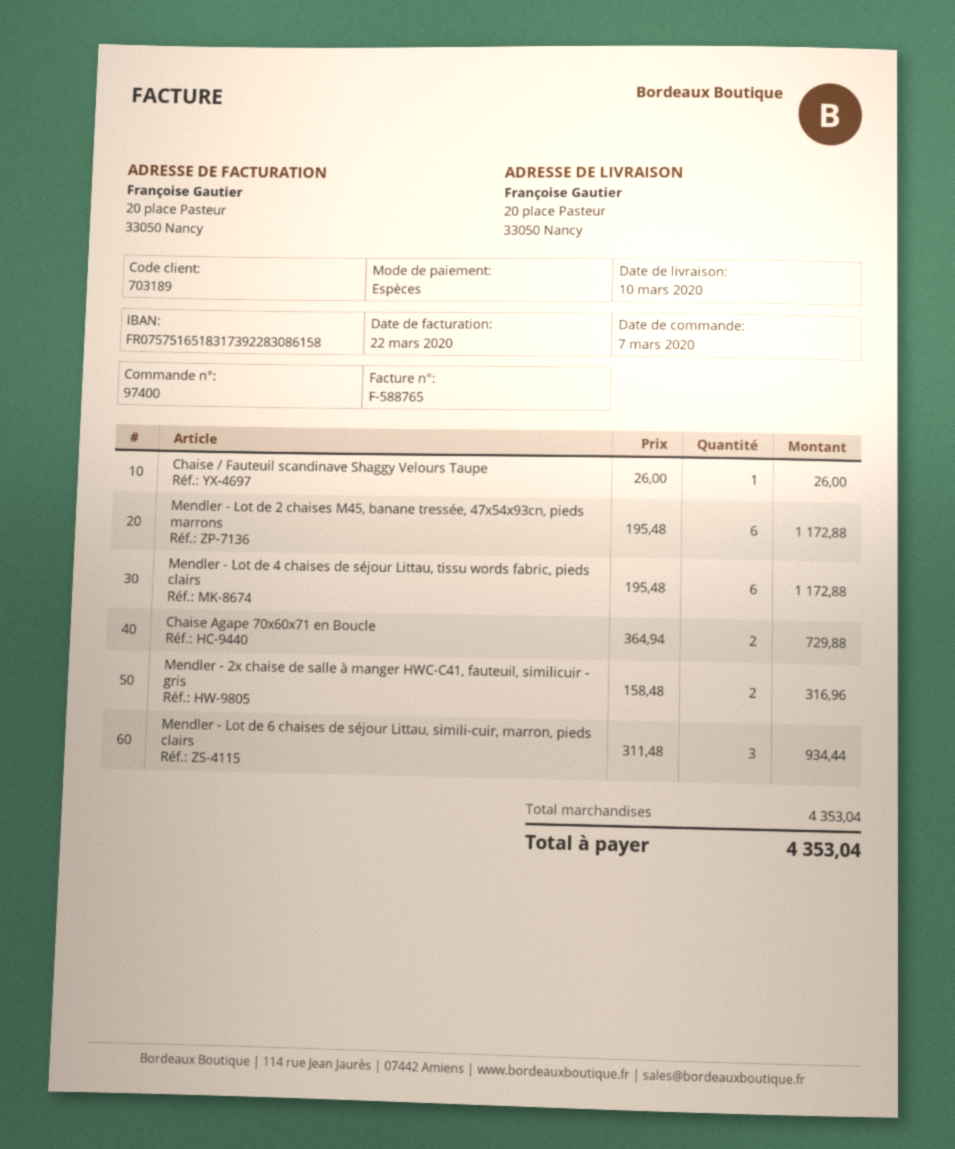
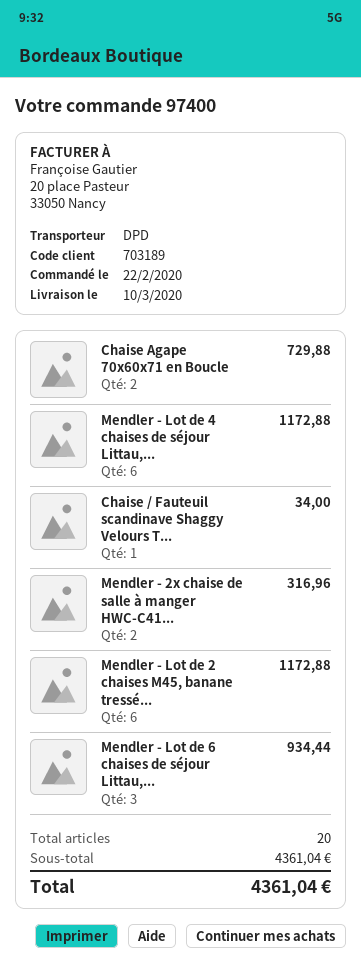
order date: 2020-03-07 -> 2020-02-22
Chaise / Fauteuil scandinave Shaggy Velours Taupe: 1 for 26.00 -> 1 for 34.00
subtotal: 4353.04 -> 4361.04
total: 4353.04 -> 4361.04

